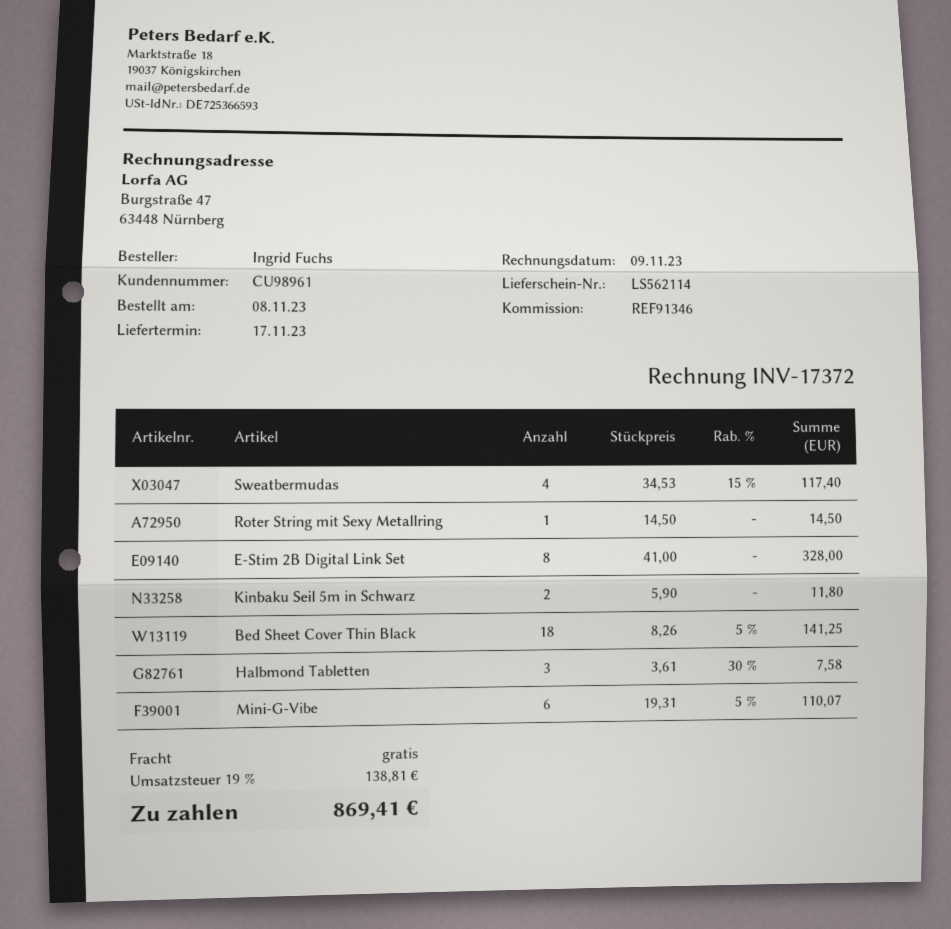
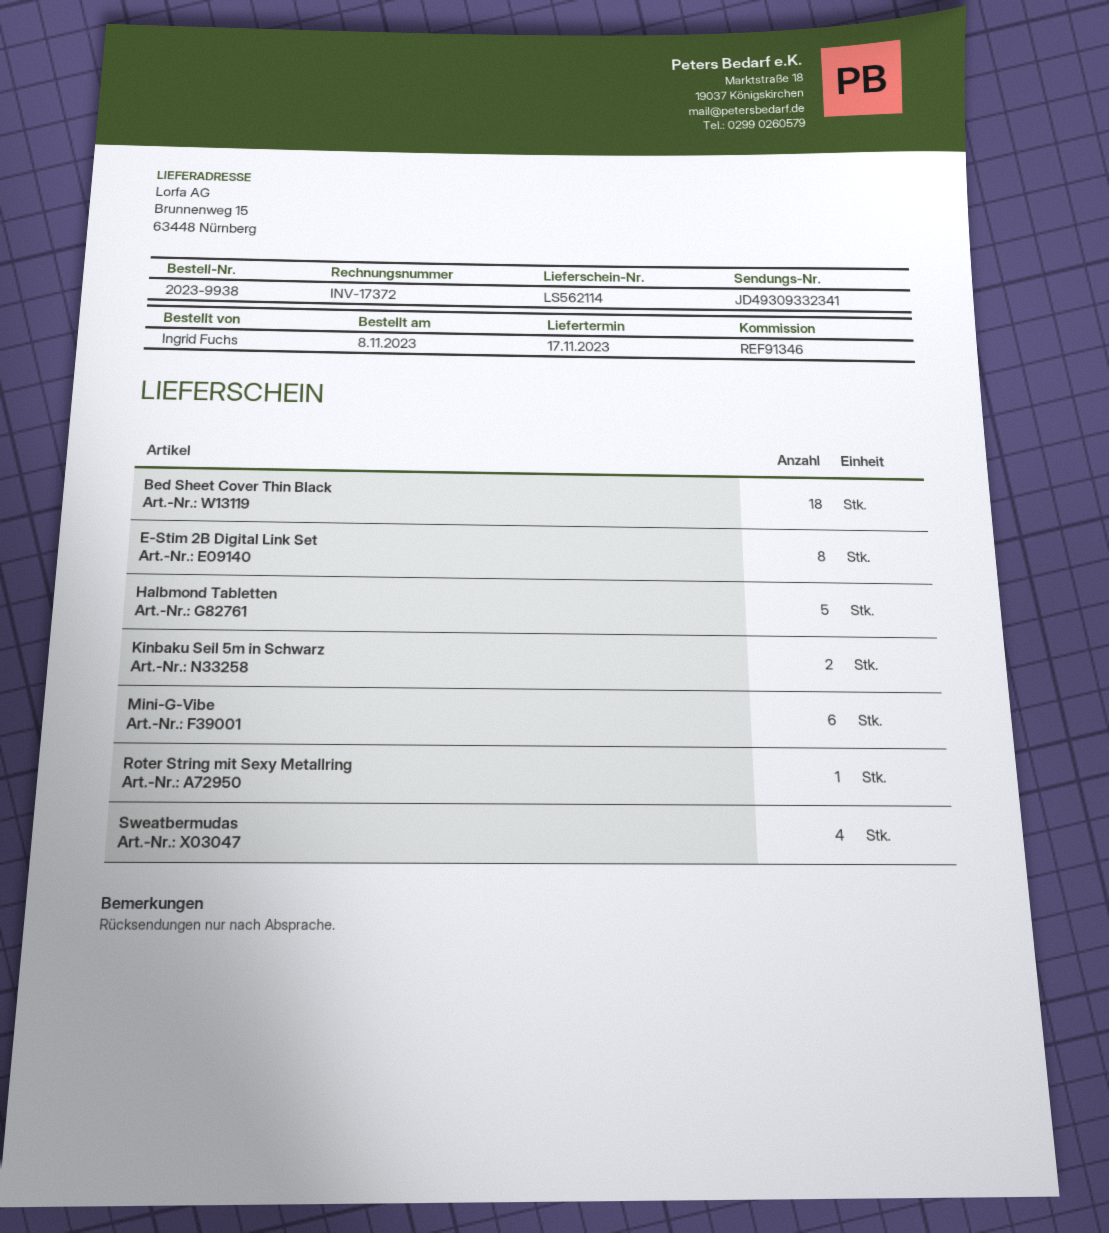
Halbmond Tabletten: 3 -> 5

